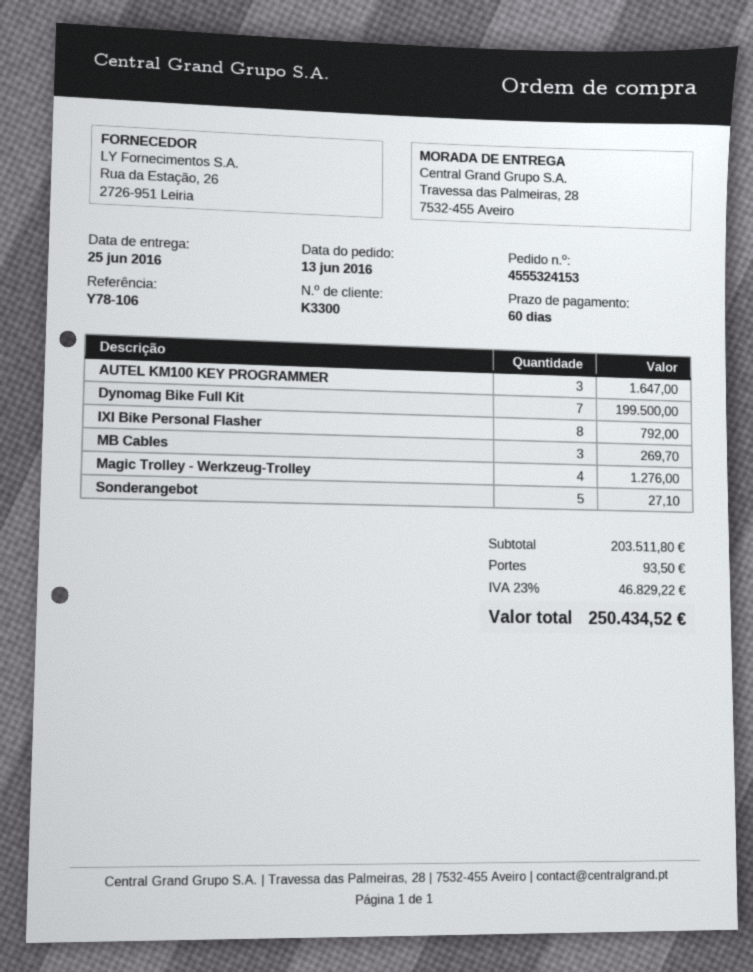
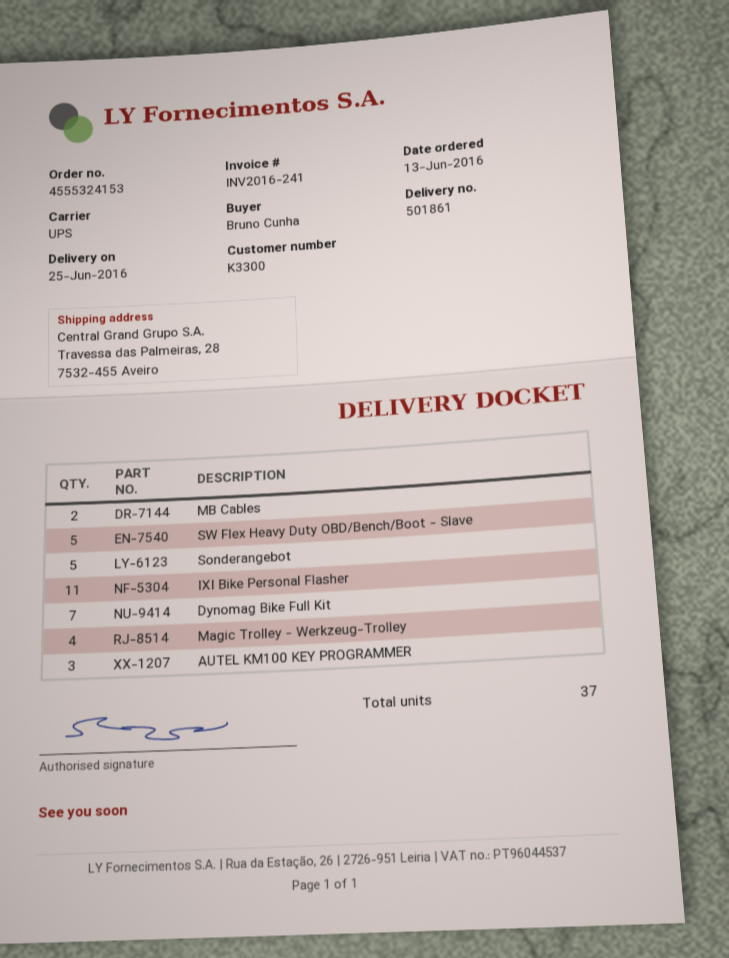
IXI Bike Personal Flasher: 8 -> 11
MB Cables: 3 -> 2
SW Flex Heavy Duty OBD/Bench/Boot - Slave: none -> 5

